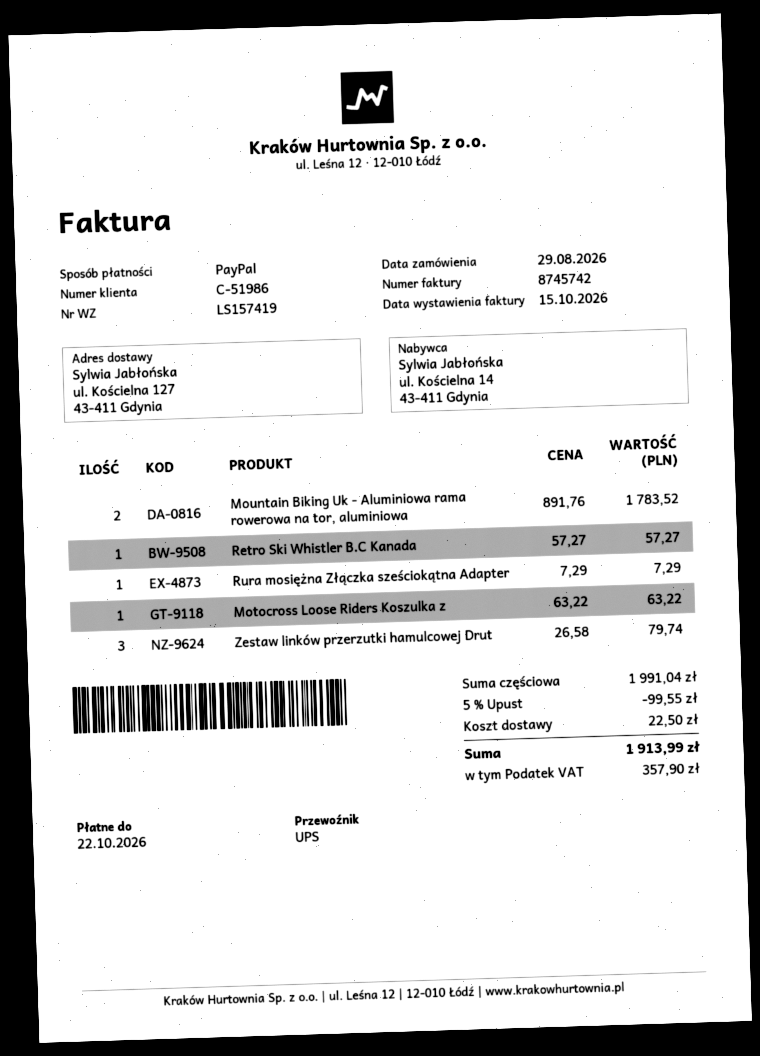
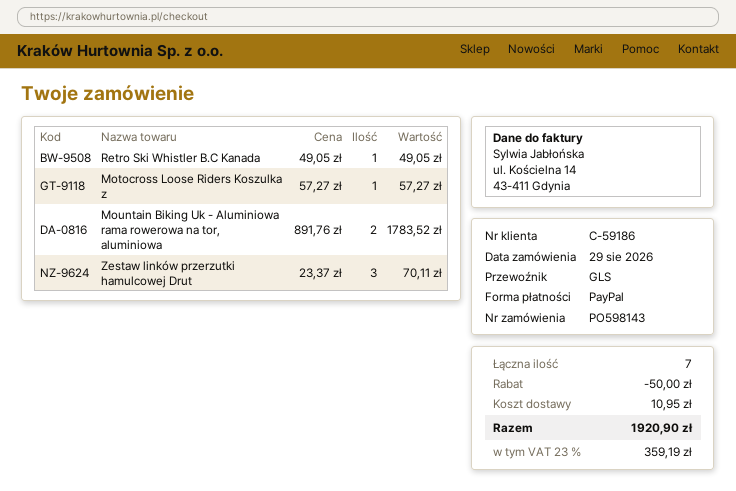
customer number: C-51986 -> C-59186
shipping method: UPS -> GLS
Retro Ski Whistler B.C Kanada: 1 x 57.27 = 57.27 -> 1 x 49.05 = 49.05
Rura mosiężna Złączka sześciokątna Adapter: 1 x 7.29 = 7.29 -> none
Motocross Loose Riders Koszulka z: 1 x 63.22 = 63.22 -> 1 x 57.27 = 57.27
Zestaw linków przerzutki hamulcowej Drut: 3 x 26.58 = 79.74 -> 3 x 23.37 = 70.11
discount: 99.55 -> 50.00
shipping: 22.50 -> 10.95
tax: 357.90 -> 359.19
total: 1913.99 -> 1920.90

